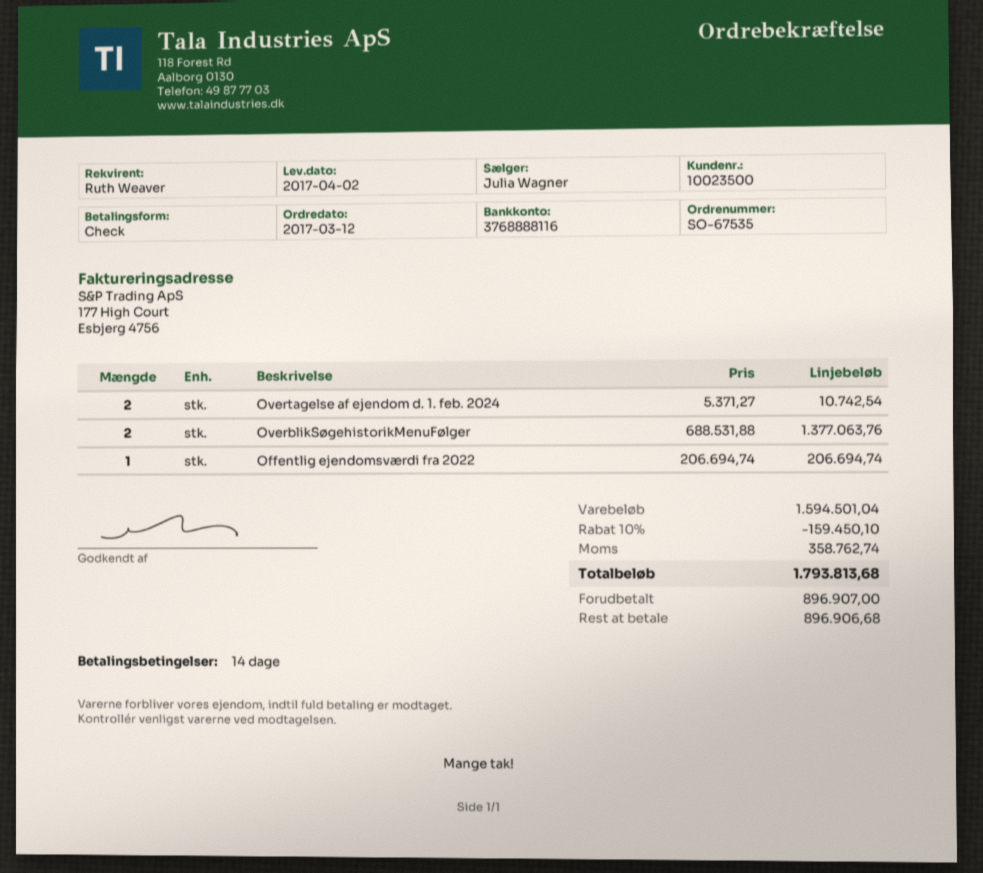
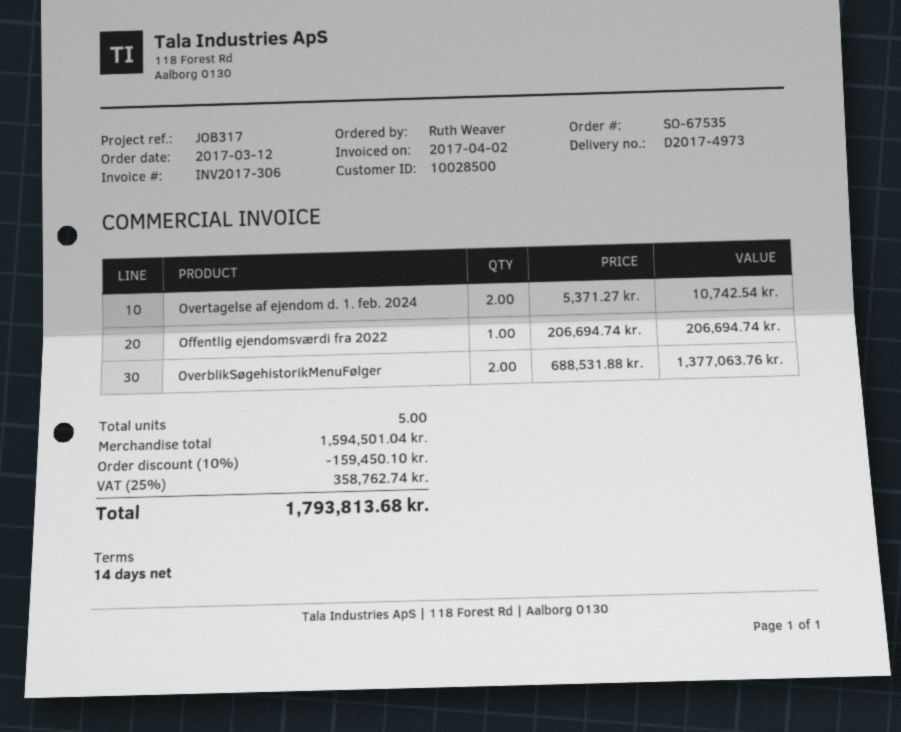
customer number: 10023500 -> 10028500

